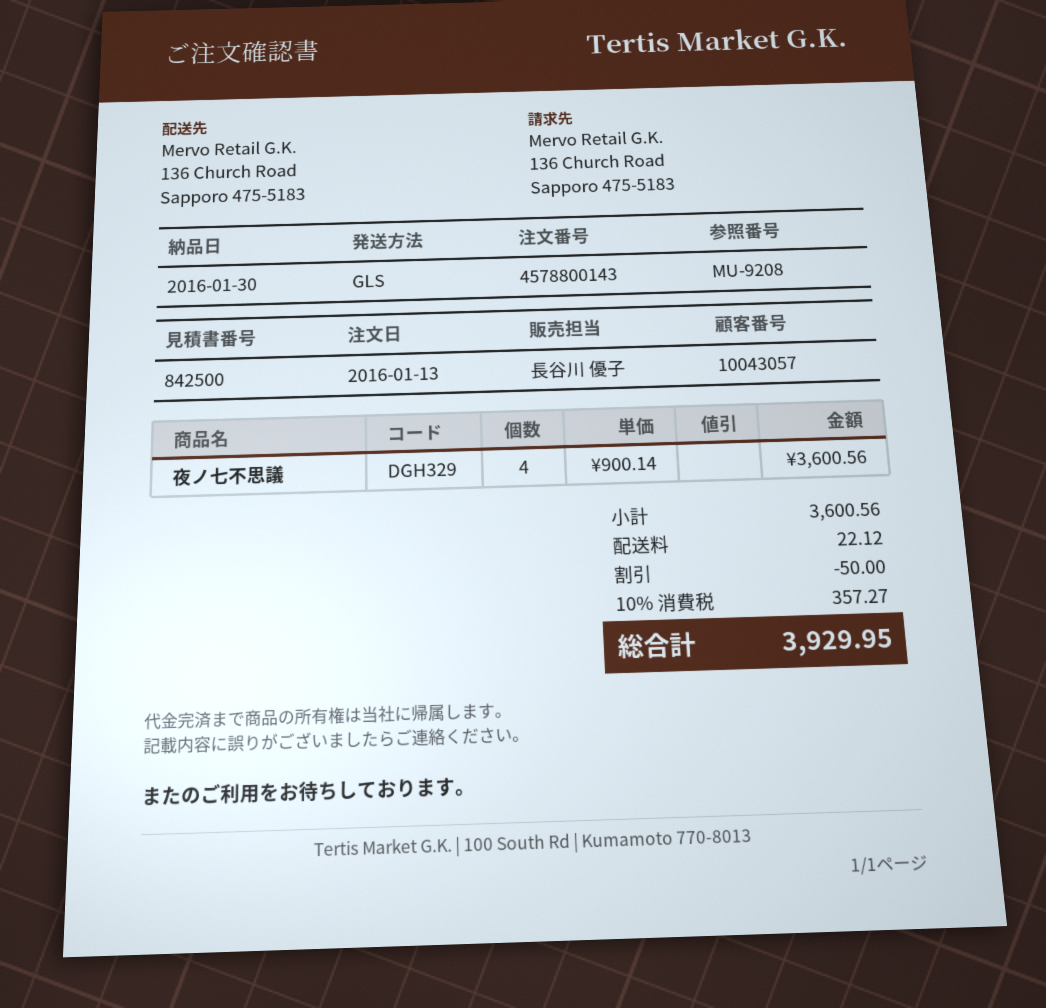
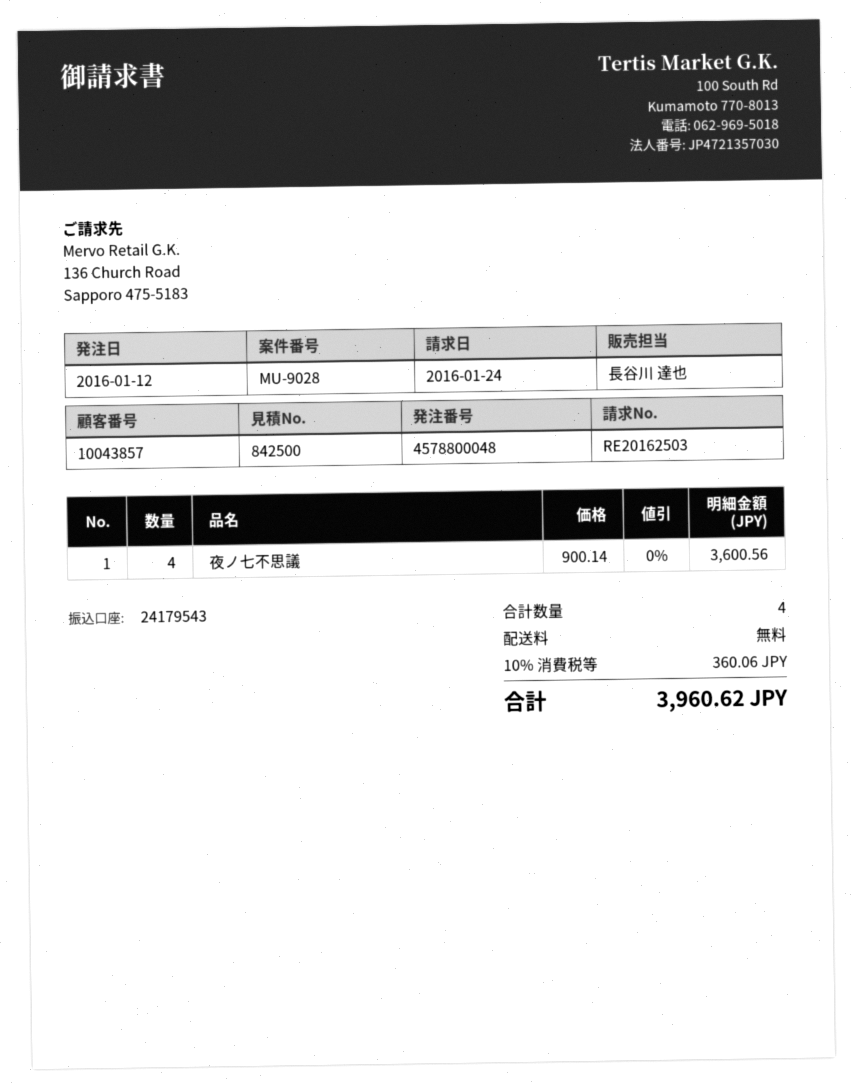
order number: 4578800143 -> 4578800048
order date: 2016-01-13 -> 2016-01-12
customer number: 10043057 -> 10043857
reference: MU-9208 -> MU-9028
sales rep: 長谷川 優子 -> 長谷川 達也
discount: 50.00 -> none
shipping: 22.12 -> 0.00
tax: 10% = 357.27 -> 10% = 360.06
total: 3929.95 -> 3960.62

